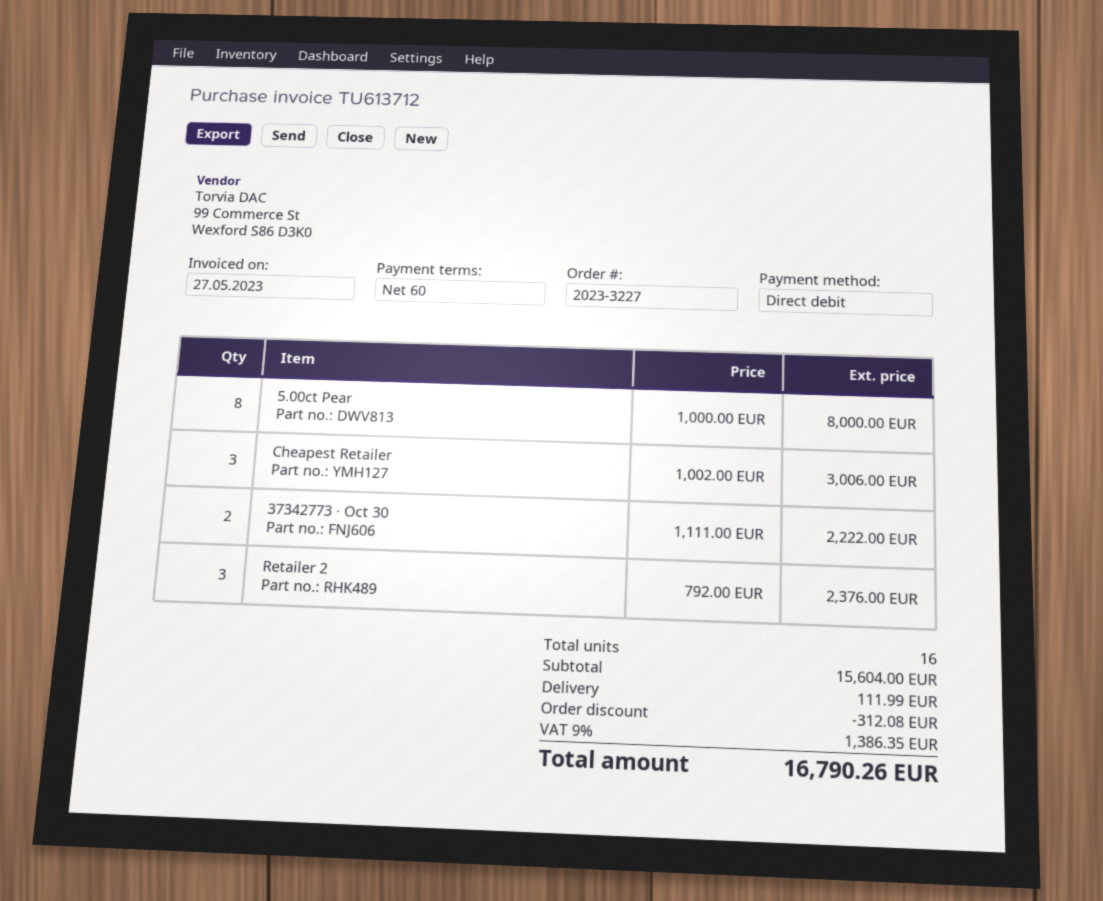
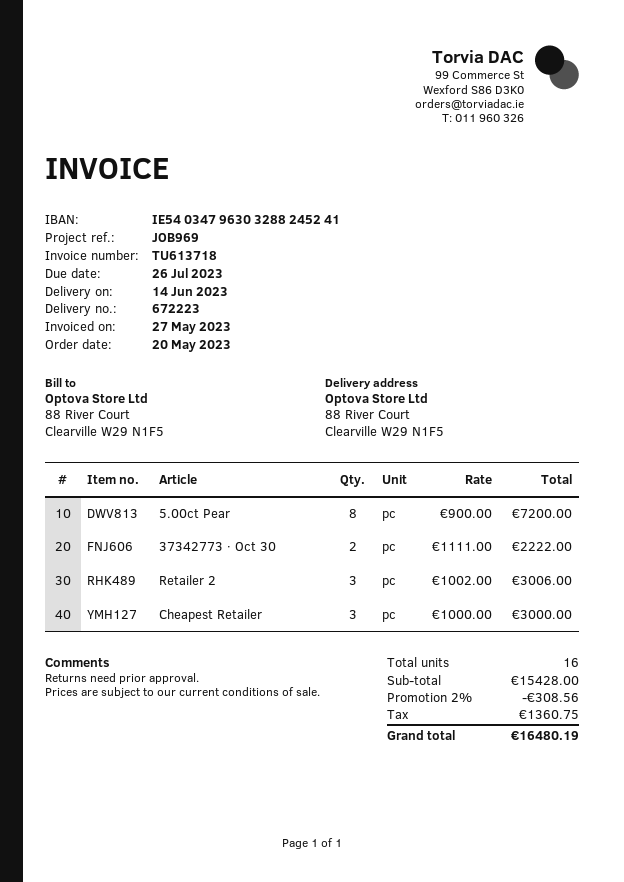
invoice number: TU613712 -> TU613718
5.00ct Pear: 8 x 1000.00 = 8000.00 -> 8 x 900.00 = 7200.00
Cheapest Retailer: 3 x 1002.00 = 3006.00 -> 3 x 1000.00 = 3000.00
Retailer 2: 3 x 792.00 = 2376.00 -> 3 x 1002.00 = 3006.00
subtotal: 15604.00 -> 15428.00
discount: 312.08 -> 308.56
shipping: 111.99 -> none
tax: 1386.35 -> 1360.75
total: 16790.26 -> 16480.19

